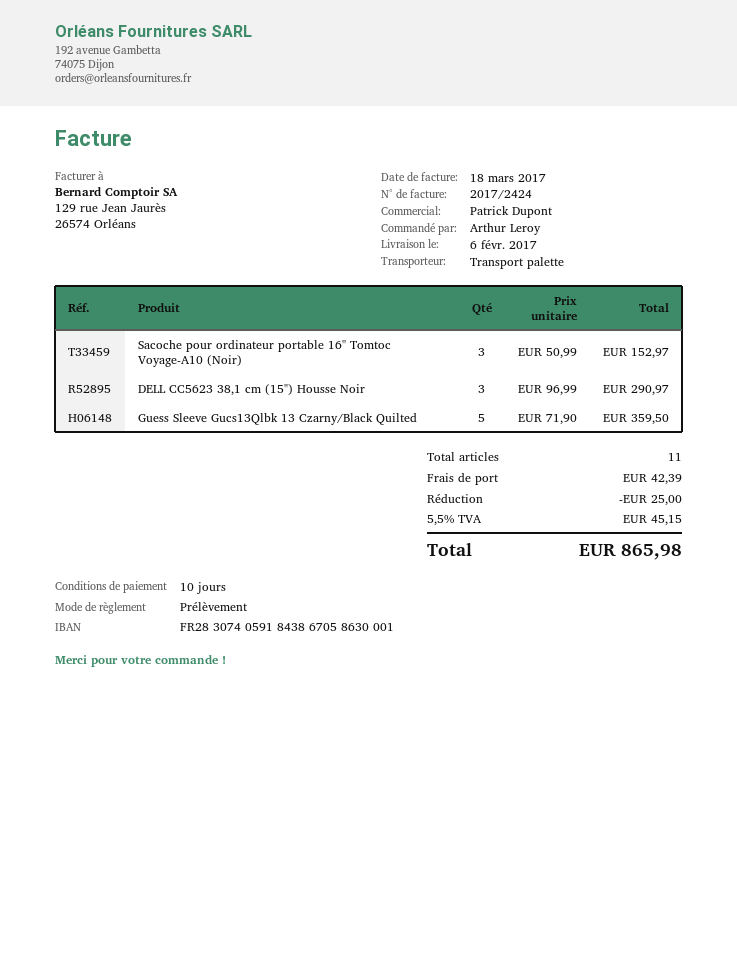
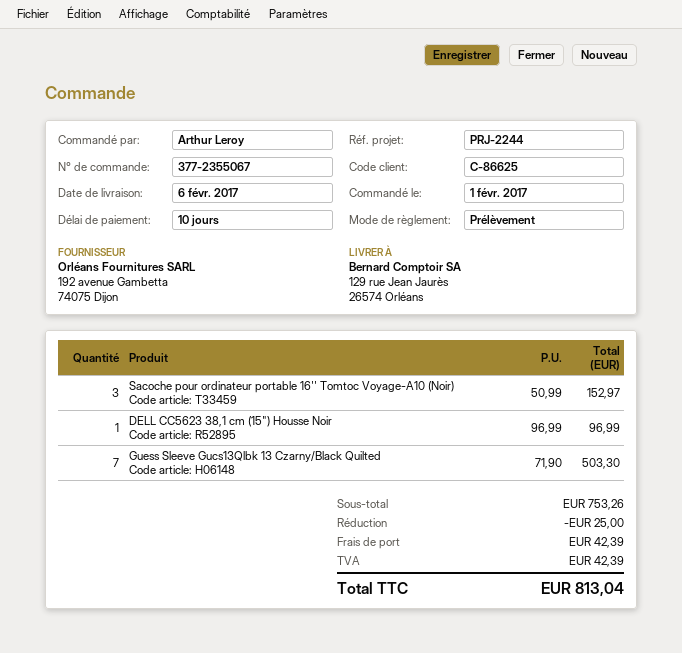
DELL CC5623 38,1 cm (15") Housse Noir: 3 x 96.99 = 290.97 -> 1 x 96.99 = 96.99
Guess Sleeve Gucs13Qlbk 13 Czarny/Black Quilted: 5 x 71.90 = 359.50 -> 7 x 71.90 = 503.30
tax: 45.15 -> 42.39
total: 865.98 -> 813.04

